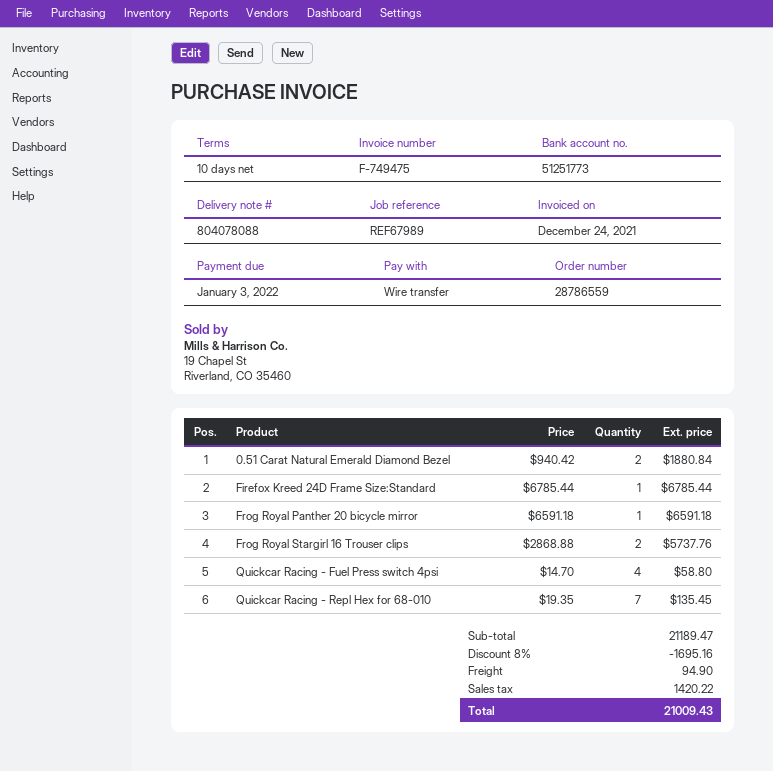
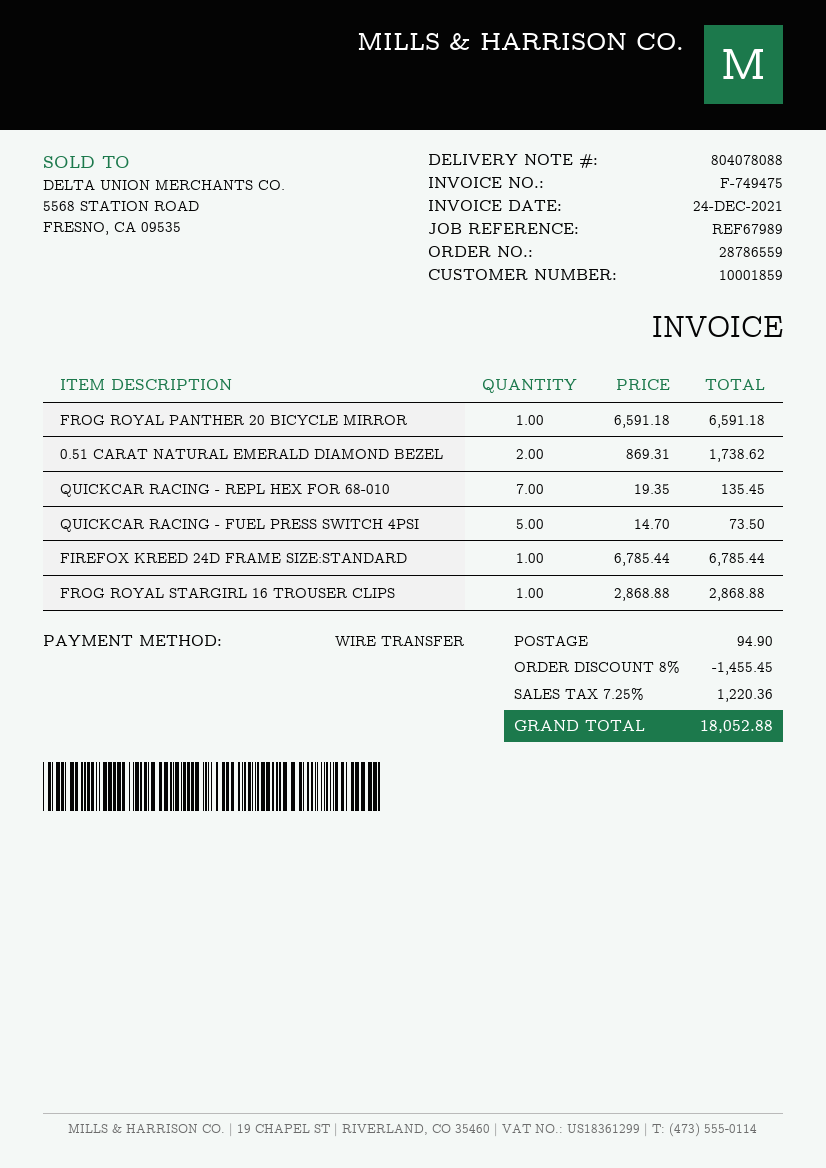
0.51 Carat Natural Emerald Diamond Bezel: 2 x 940.42 = 1880.84 -> 2 x 869.31 = 1738.62
Frog Royal Stargirl 16 Trouser clips: 2 x 2868.88 = 5737.76 -> 1 x 2868.88 = 2868.88
Quickcar Racing - Fuel Press switch 4psi: 4 x 14.70 = 58.80 -> 5 x 14.70 = 73.50
discount: 8% = 1695.16 -> 8% = 1455.45
tax: 1420.22 -> 1220.36
total: 21009.43 -> 18052.88

